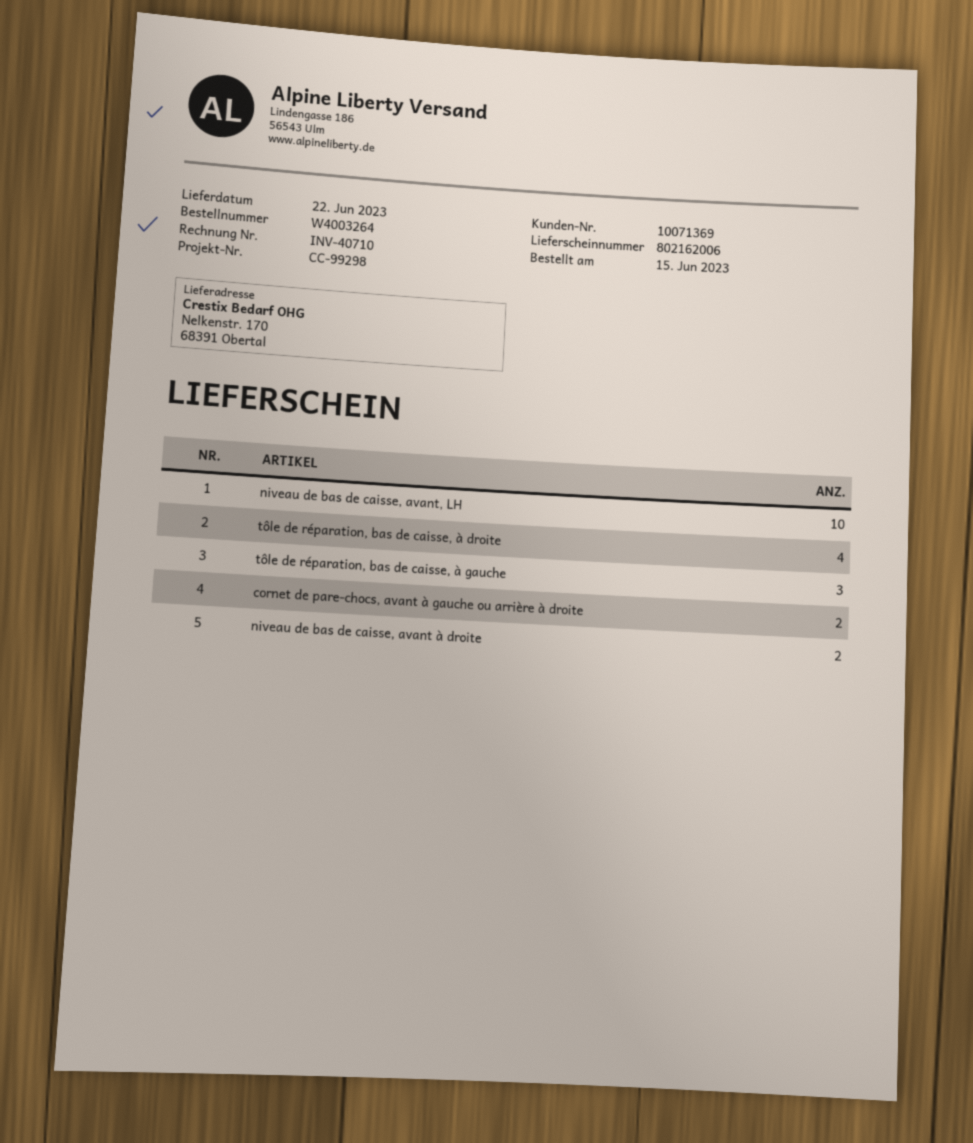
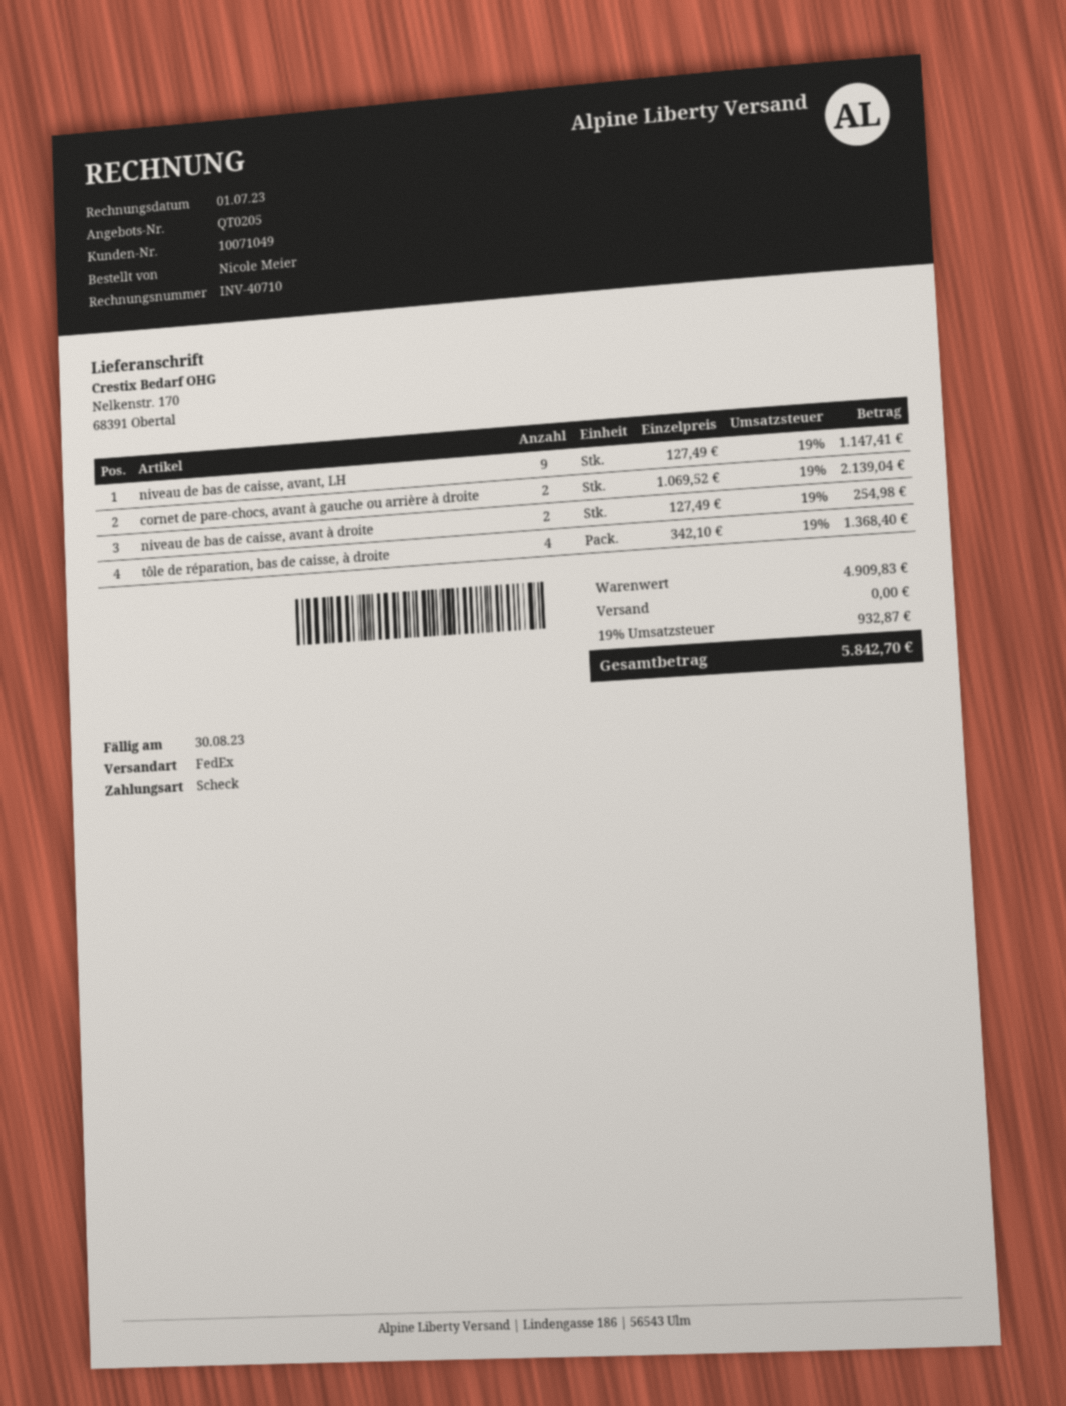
customer number: 10071369 -> 10071049
niveau de bas de caisse, avant, LH: 10 -> 9
tôle de réparation, bas de caisse, à gauche: 3 -> none

